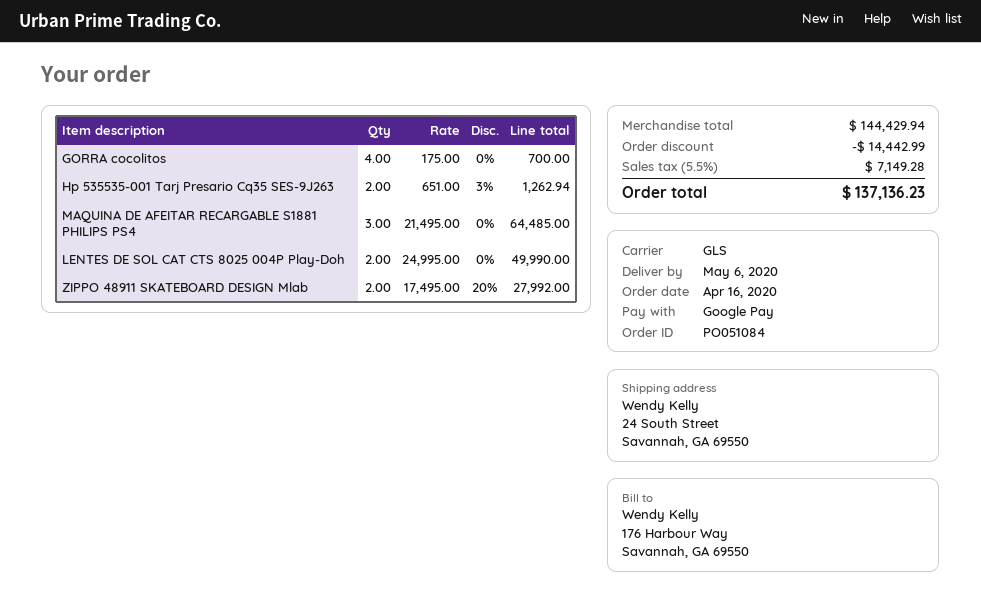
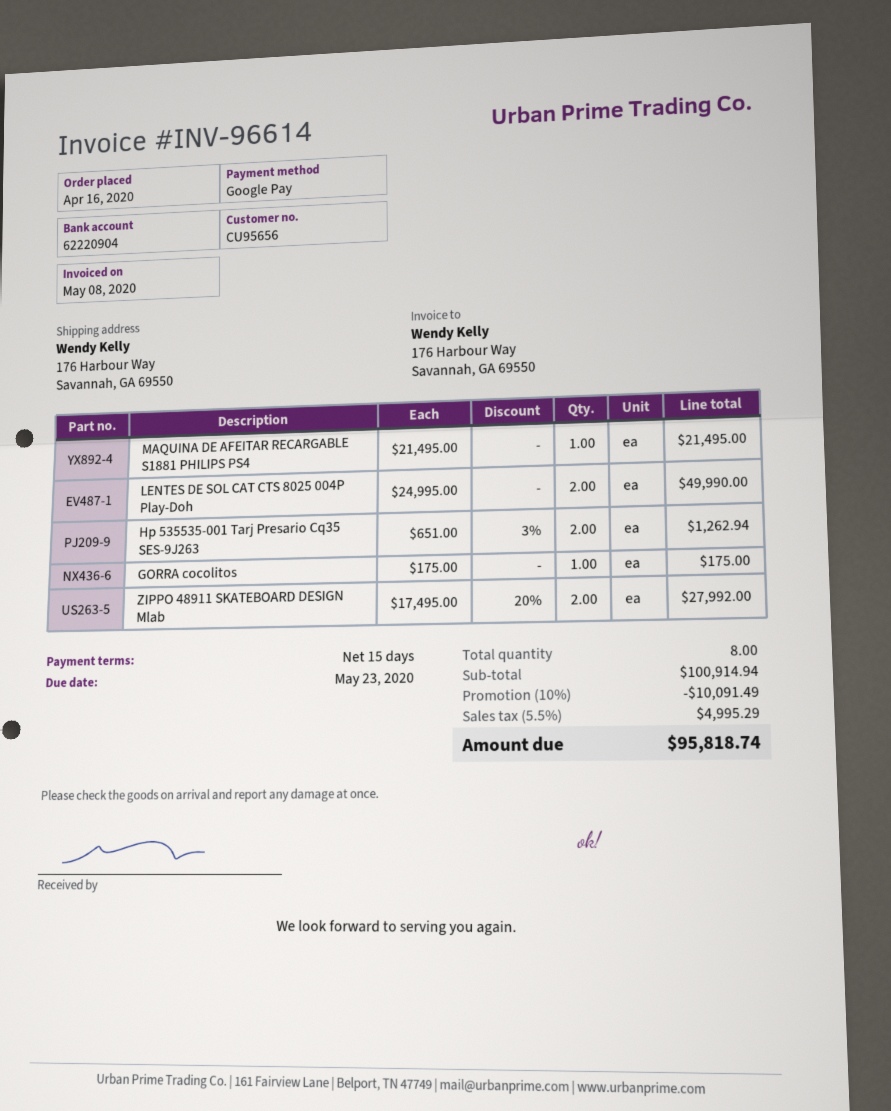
ship to: 24 South Street, Savannah, GA 69550 -> 176 Harbour Way, Savannah, GA 69550
GORRA cocolitos: 4 x 175.00 = 700.00 -> 1 x 175.00 = 175.00
MAQUINA DE AFEITAR RECARGABLE S1881 PHILIPS PS4: 3 x 21495.00 = 64485.00 -> 1 x 21495.00 = 21495.00
subtotal: 144429.94 -> 100914.94
discount: 14442.99 -> 10091.49
tax: 5.5% = 7149.28 -> 5.5% = 4995.29
total: 137136.23 -> 95818.74

